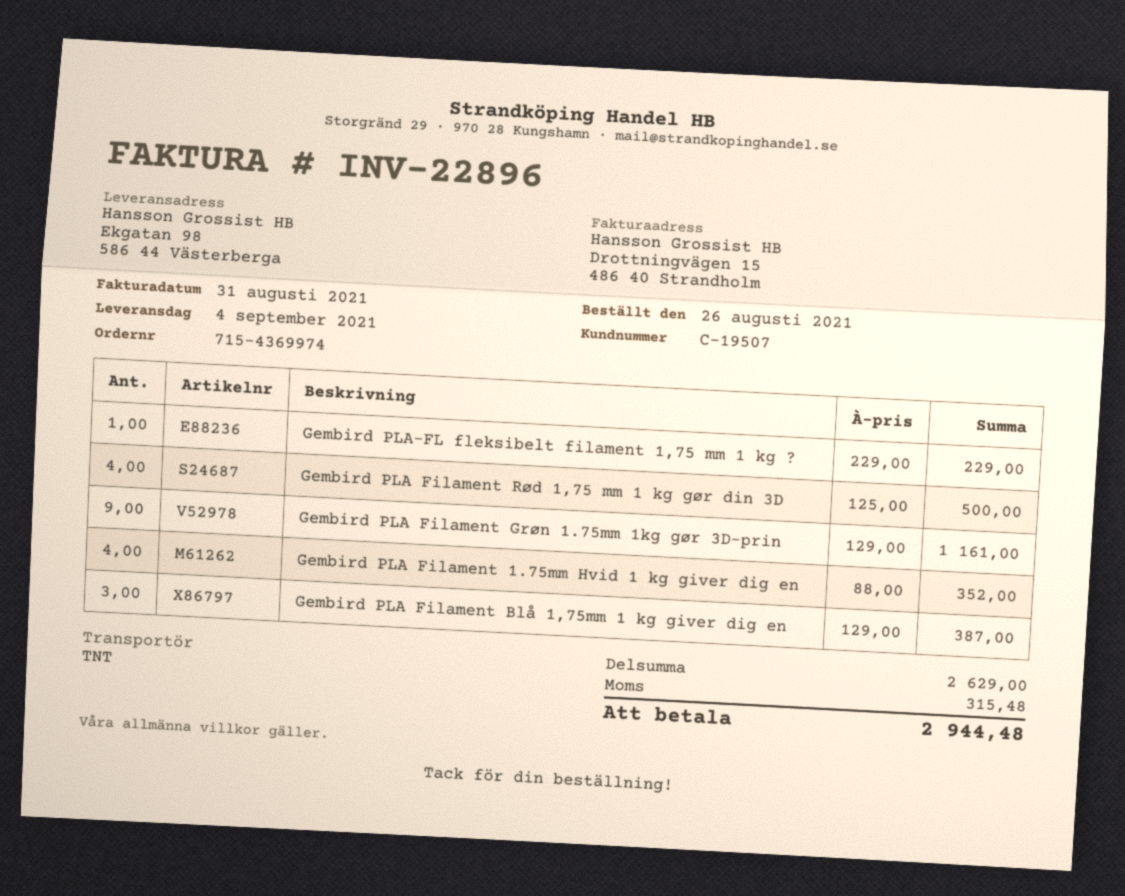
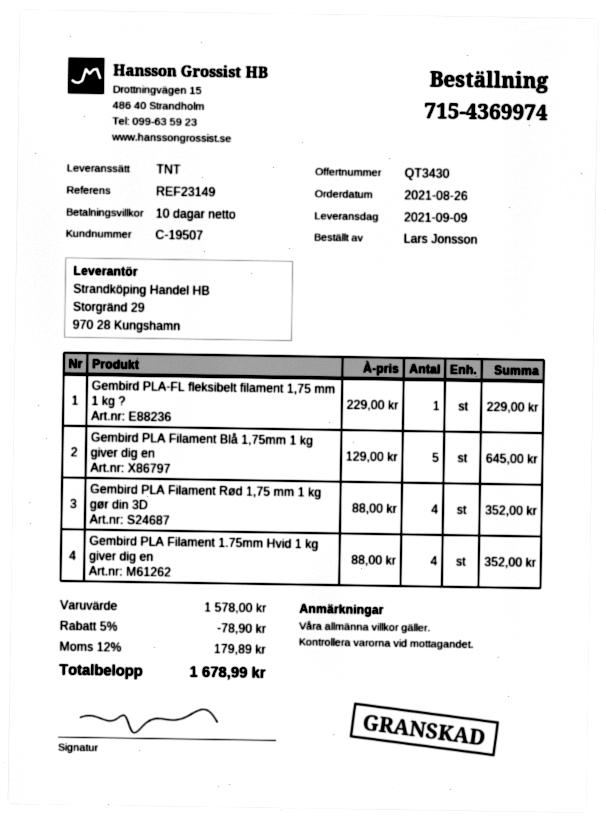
delivery date: 2021-09-04 -> 2021-09-09
Gembird PLA Filament Rød 1,75 mm 1 kg gør din 3D: 4 x 125.00 = 500.00 -> 4 x 88.00 = 352.00
Gembird PLA Filament Grøn 1.75mm 1kg gør 3D-prin: 9 x 129.00 = 1161.00 -> none
Gembird PLA Filament Blå 1,75mm 1 kg giver dig en: 3 x 129.00 = 387.00 -> 5 x 129.00 = 645.00
subtotal: 2629.00 -> 1578.00
discount: none -> 5% = 78.90
tax: 315.48 -> 179.89
total: 2944.48 -> 1678.99

